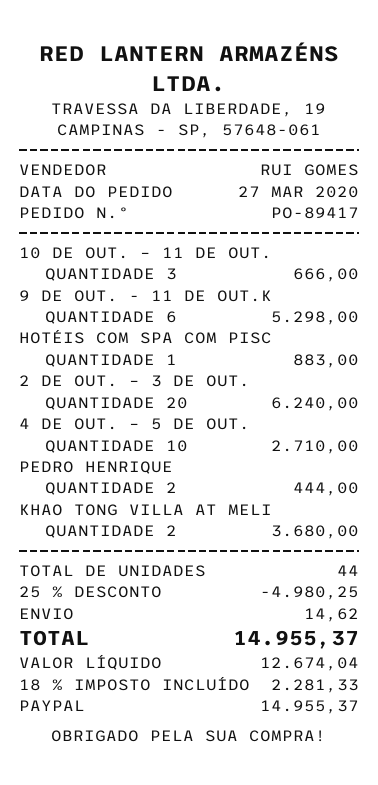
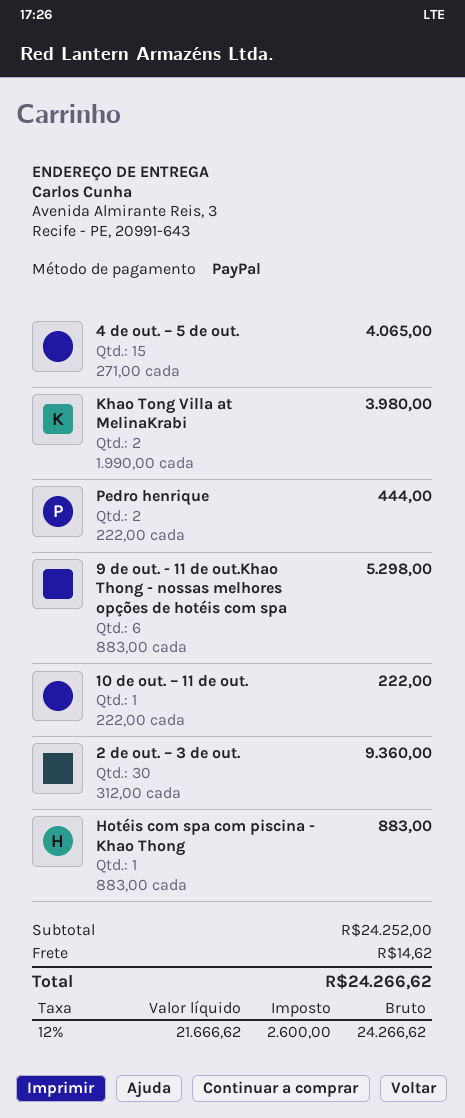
10 DE OUT. – 11 DE OUT.: 3 for 666.00 -> 1 for 222.00
2 DE OUT. – 3 DE OUT.: 20 for 6240.00 -> 30 for 9360.00
4 DE OUT. – 5 DE OUT.: 10 for 2710.00 -> 15 for 4065.00
KHAO TONG VILLA AT MELI: 2 for 3680.00 -> 2 for 3980.00
discount: 25% = 4980.25 -> none
net: 12674.04 -> 21666.62
tax: 18% = 2281.33 -> 12% = 2600.00
total: 14955.37 -> 24266.62

